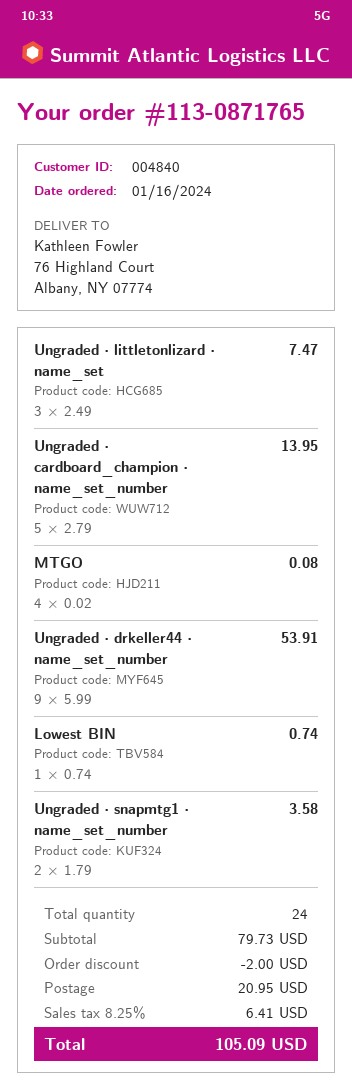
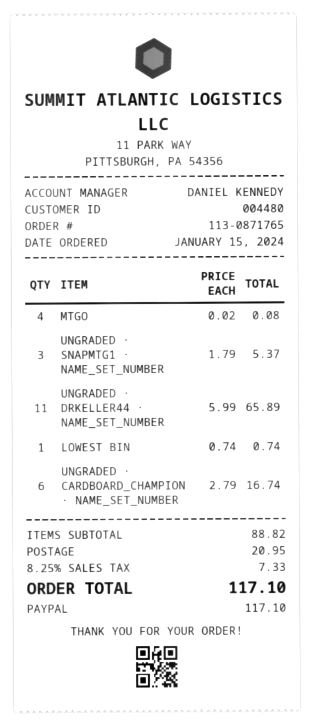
order date: 2024-01-16 -> 2024-01-15
customer number: 004840 -> 004480
Ungraded · littletonlizard · name_set: 3 x 2.49 = 7.47 -> none
Ungraded · cardboard_champion · name_set_number: 5 x 2.79 = 13.95 -> 6 x 2.79 = 16.74
Ungraded · drkeller44 · name_set_number: 9 x 5.99 = 53.91 -> 11 x 5.99 = 65.89
Ungraded · snapmtg1 · name_set_number: 2 x 1.79 = 3.58 -> 3 x 1.79 = 5.37
subtotal: 79.73 -> 88.82
discount: 2.00 -> none
tax: 8.25% = 6.41 -> 8.25% = 7.33
total: 105.09 -> 117.10

